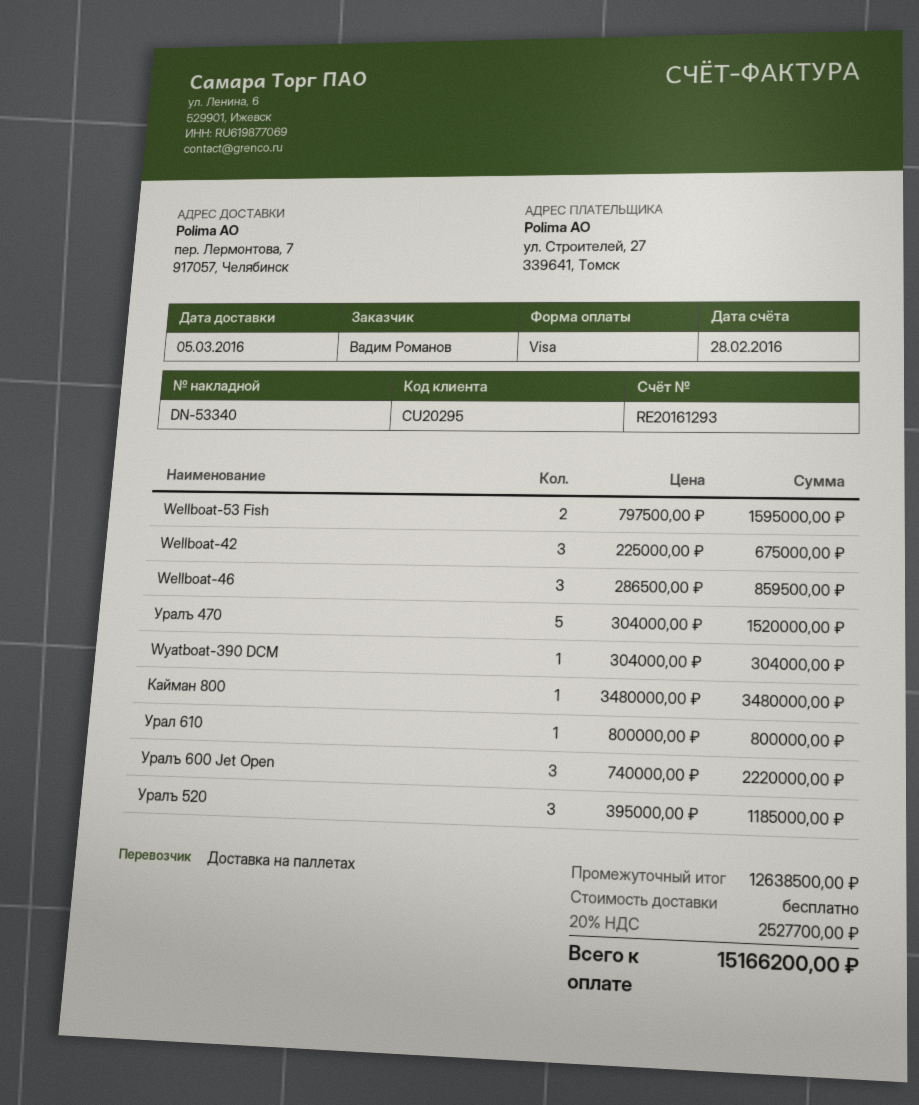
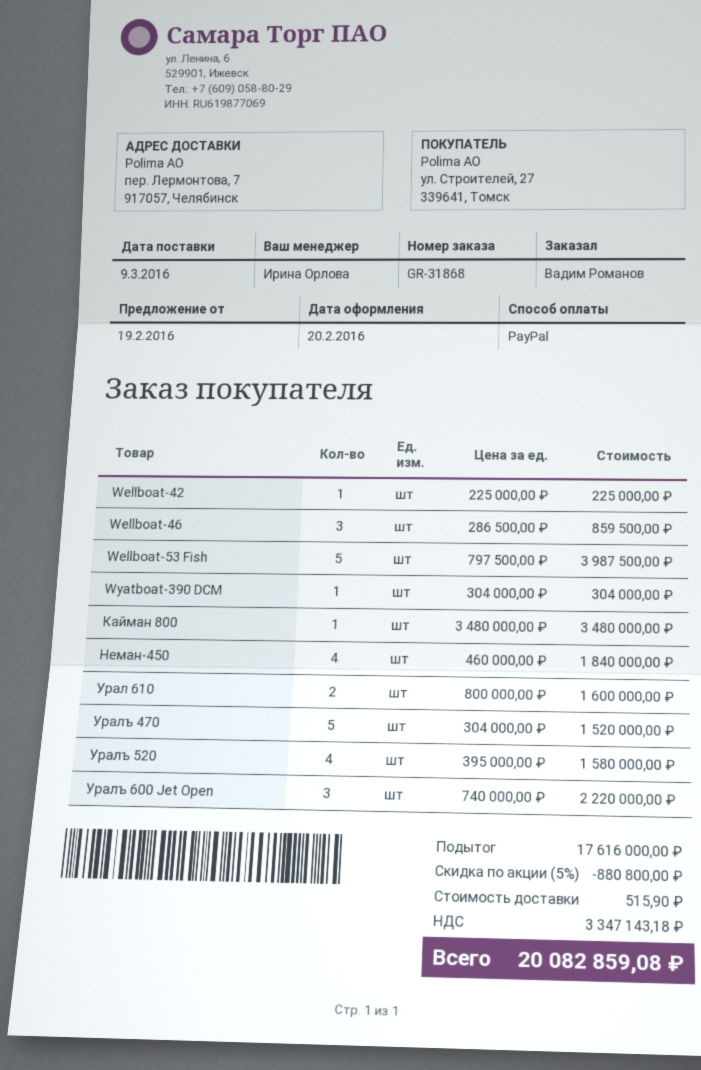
delivery date: 2016-03-05 -> 2016-03-09
payment method: Visa -> PayPal
Wellboat-53 Fish: 2 x 797500.00 = 1595000.00 -> 5 x 797500.00 = 3987500.00
Wellboat-42: 3 x 225000.00 = 675000.00 -> 1 x 225000.00 = 225000.00
Урал 610: 1 x 800000.00 = 800000.00 -> 2 x 800000.00 = 1600000.00
Уралъ 520: 3 x 395000.00 = 1185000.00 -> 4 x 395000.00 = 1580000.00
Неман-450: none -> 4 x 460000.00 = 1840000.00
subtotal: 12638500.00 -> 17616000.00
discount: none -> 5% = 880800.00
shipping: 0.00 -> 515.90
tax: 2527700.00 -> 3347143.18
total: 15166200.00 -> 20082859.08

